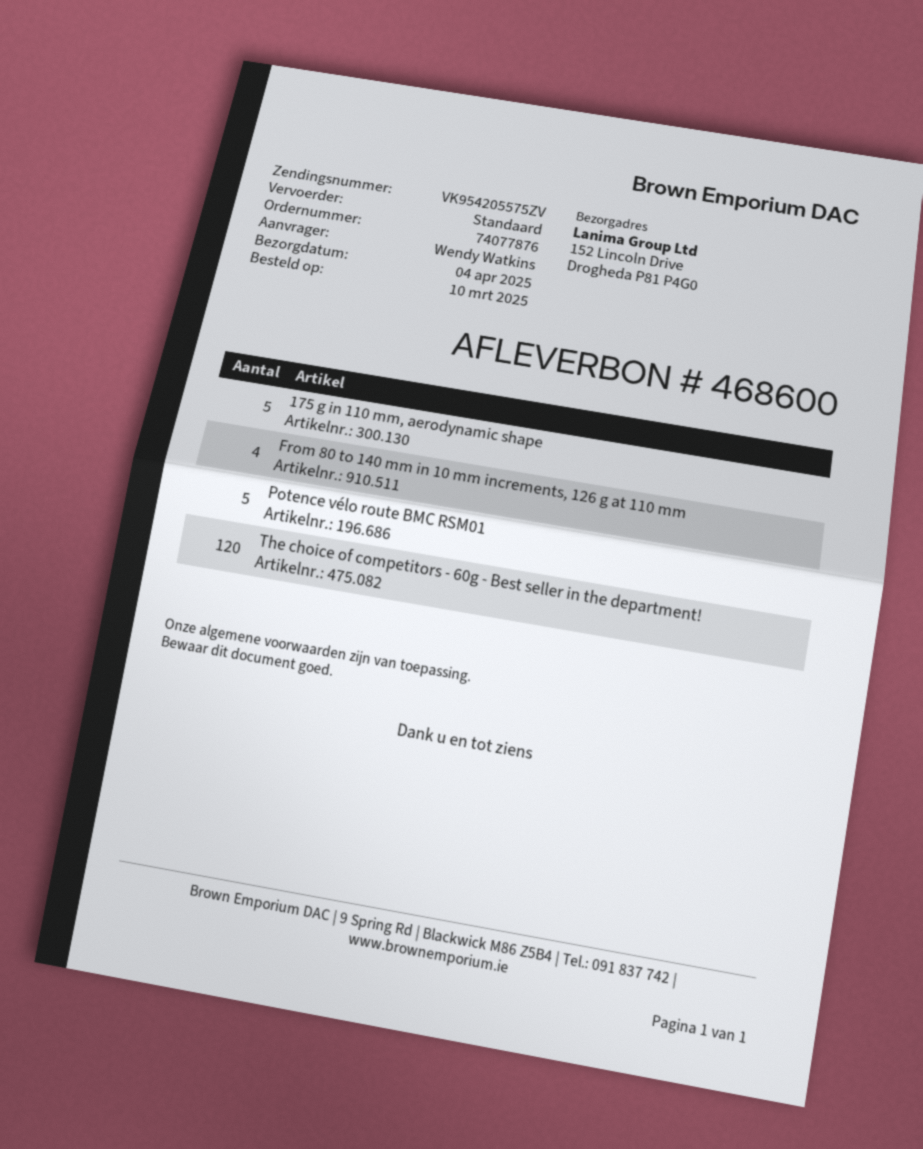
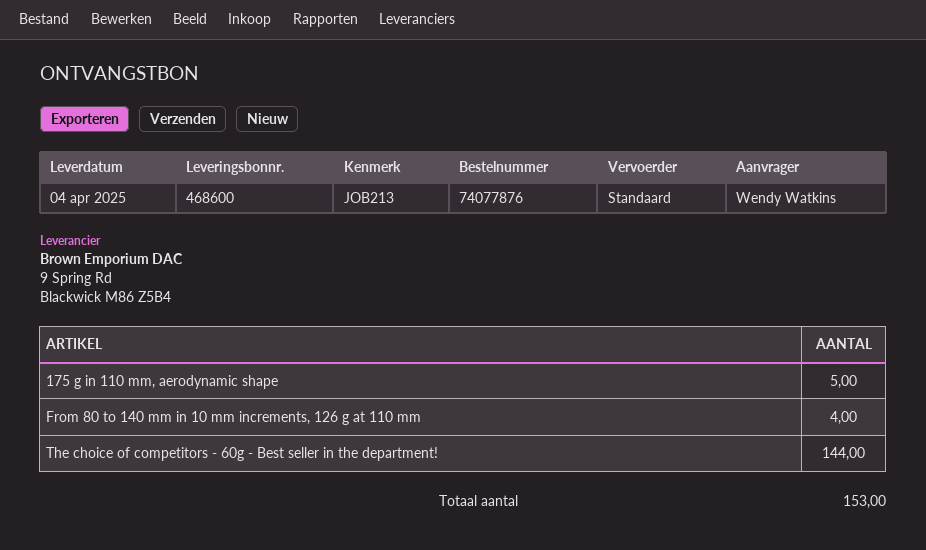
Potence vélo route BMC RSM01: 5 -> none
The choice of competitors - 60g - Best seller in the department!: 120 -> 144

